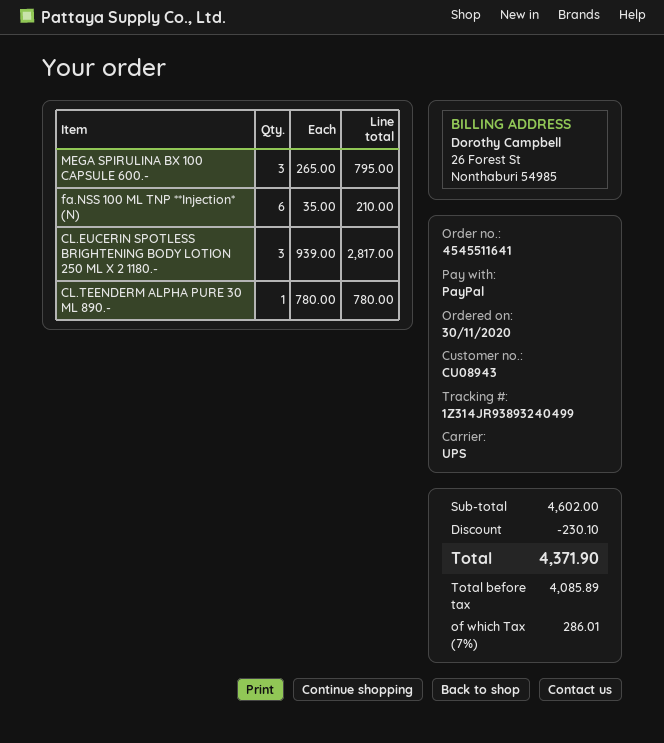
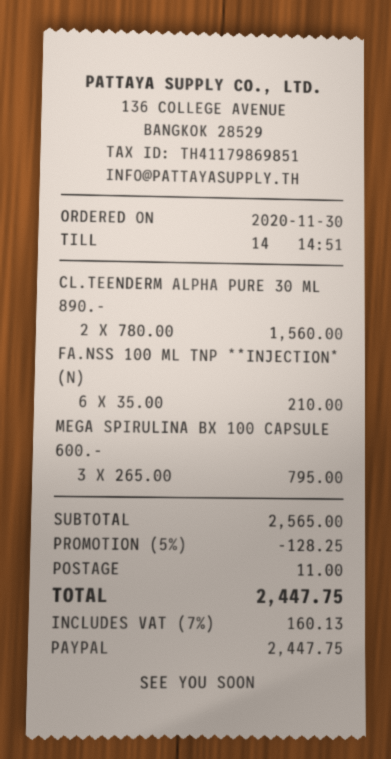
CL.EUCERIN SPOTLESS BRIGHTENING BODY LOTION 250 ML X 2 1180.-: 3 x 939.00 = 2817.00 -> none
CL.TEENDERM ALPHA PURE 30 ML 890.-: 1 x 780.00 = 780.00 -> 2 x 780.00 = 1560.00
subtotal: 4602.00 -> 2565.00
discount: 230.10 -> 128.25
shipping: none -> 11.00
tax: 7% = 286.01 -> 7% = 160.13
total: 4371.90 -> 2447.75

